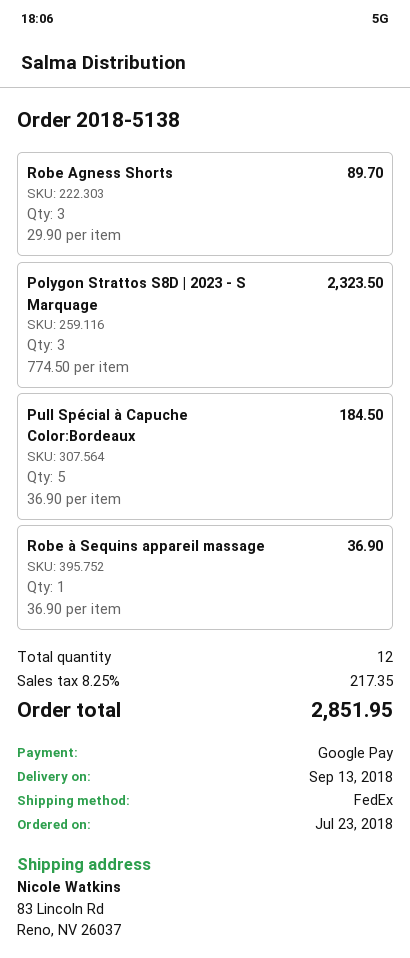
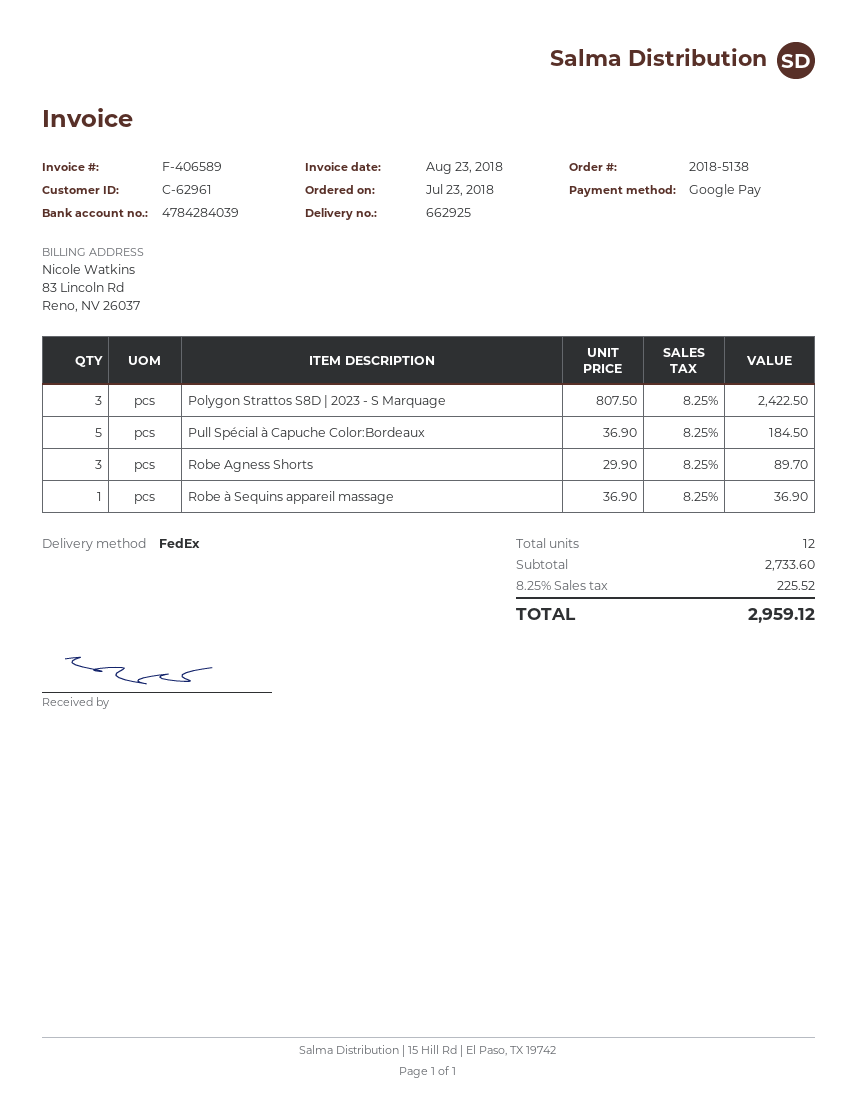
Polygon Strattos S8D | 2023 - S Marquage: 3 x 774.50 = 2323.50 -> 3 x 807.50 = 2422.50
tax: 8.25% = 217.35 -> 8.25% = 225.52
total: 2851.95 -> 2959.12

